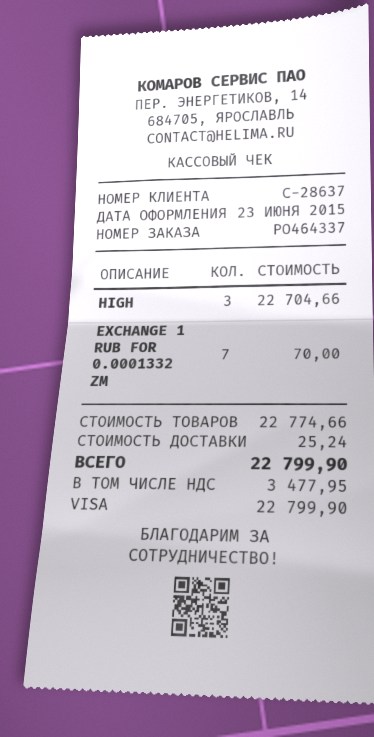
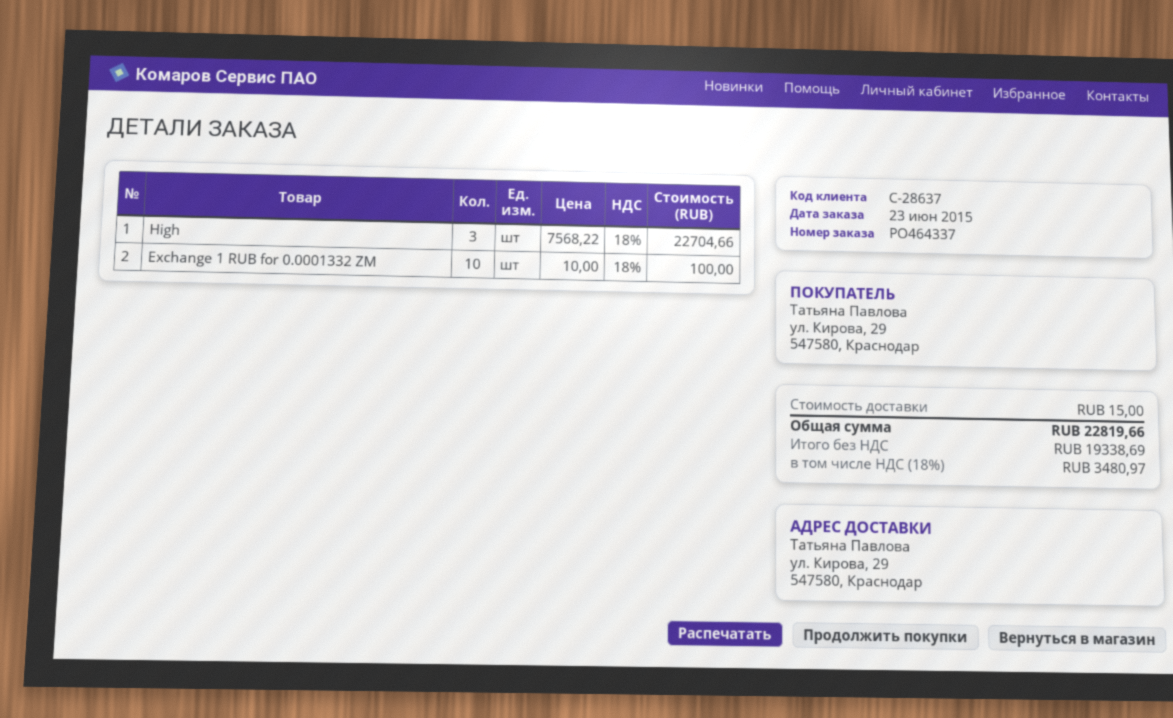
EXCHANGE 1 RUB FOR 0.0001332 ZM: 7 for 70.00 -> 10 for 100.00
shipping: 25.24 -> 15.00
tax: 3477.95 -> 3480.97
total: 22799.90 -> 22819.66

